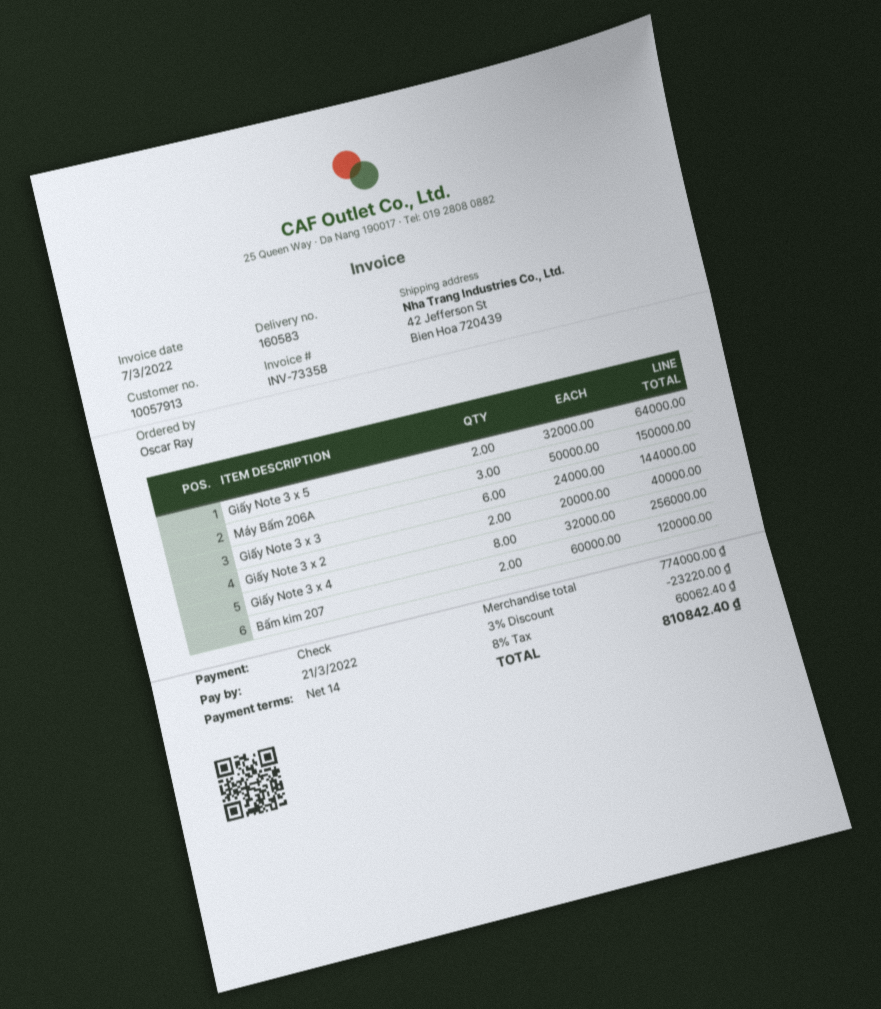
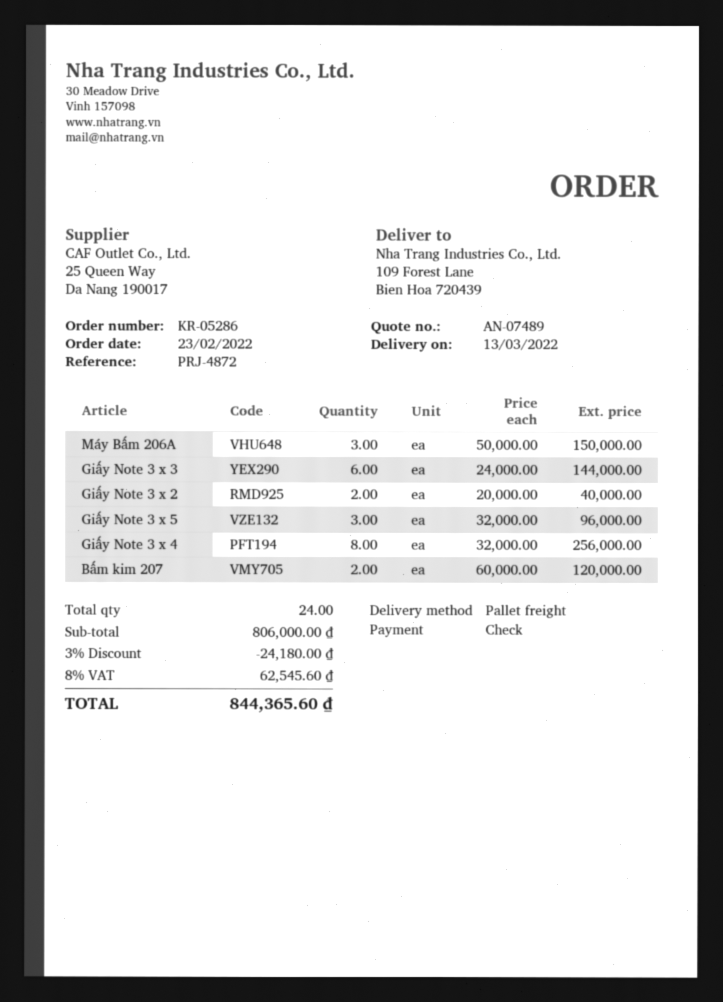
ship to: 42 Jefferson St, Bien Hoa 720439 -> 109 Forest Lane, Bien Hoa 720439
Giấy Note 3 x 5: 2 x 32000.00 = 64000.00 -> 3 x 32000.00 = 96000.00
subtotal: 774000.00 -> 806000.00
discount: 3% = 23220.00 -> 3% = 24180.00
tax: 8% = 60062.40 -> 8% = 62545.60
total: 810842.40 -> 844365.60

